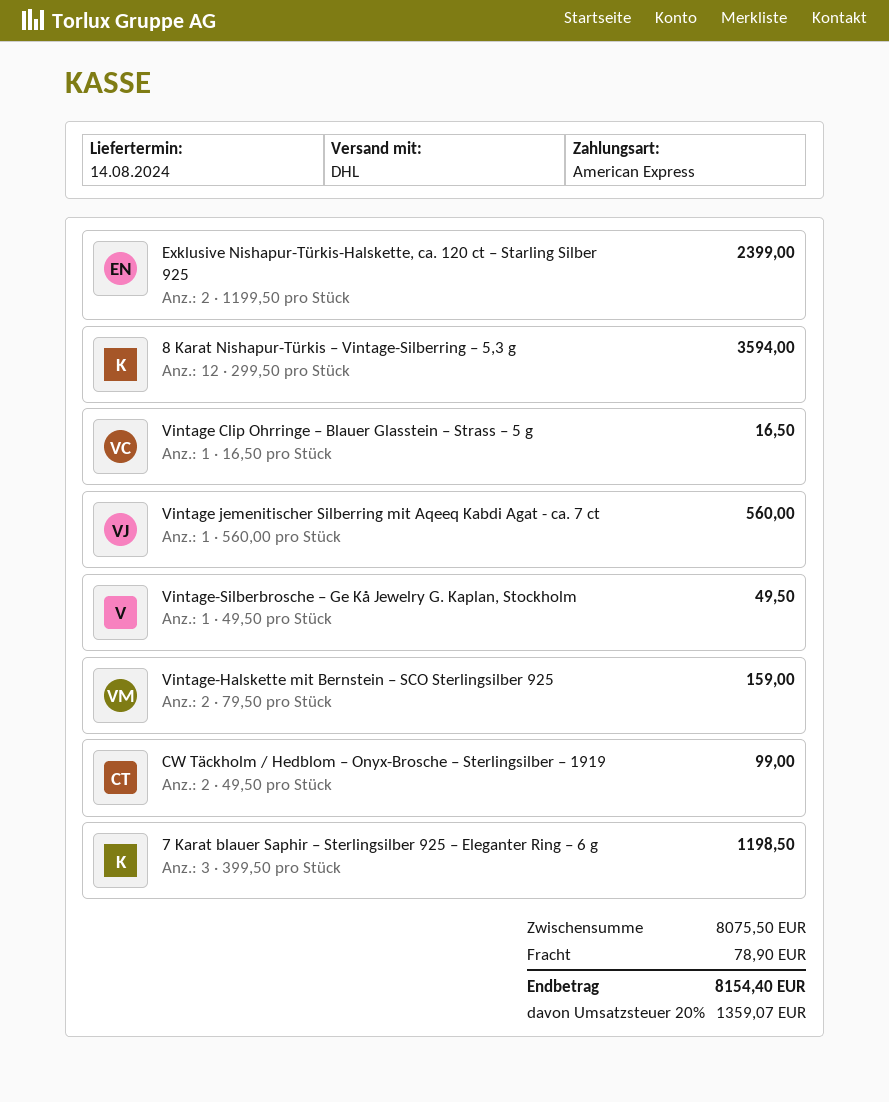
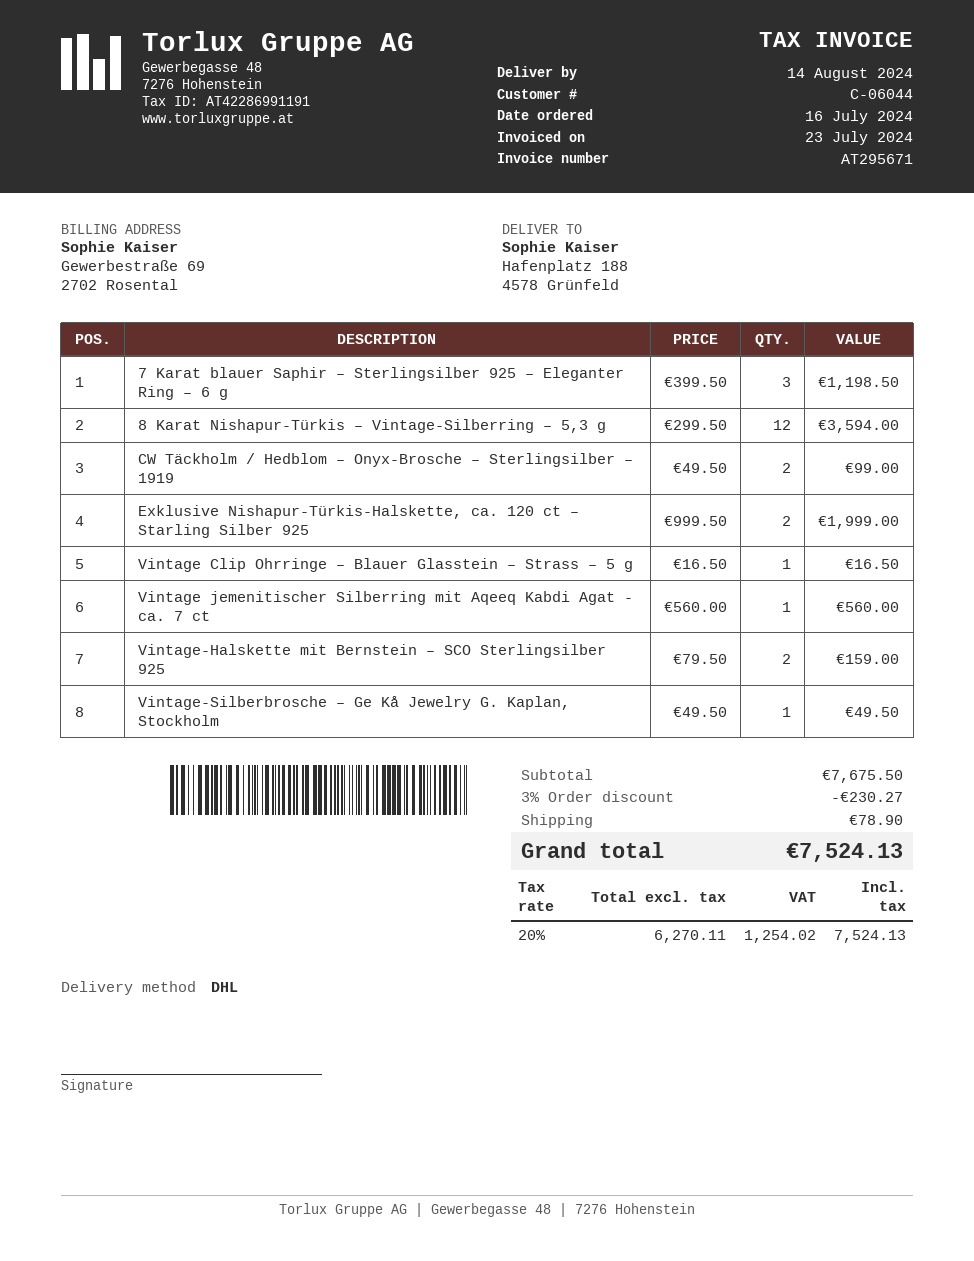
Exklusive Nishapur-Türkis-Halskette, ca. 120 ct – Starling Silber 925: 2 x 1199.50 = 2399.00 -> 2 x 999.50 = 1999.00
subtotal: 8075.50 -> 7675.50
discount: none -> 3% = 230.27
tax: 20% = 1359.07 -> 20% = 1254.02
total: 8154.40 -> 7524.13

